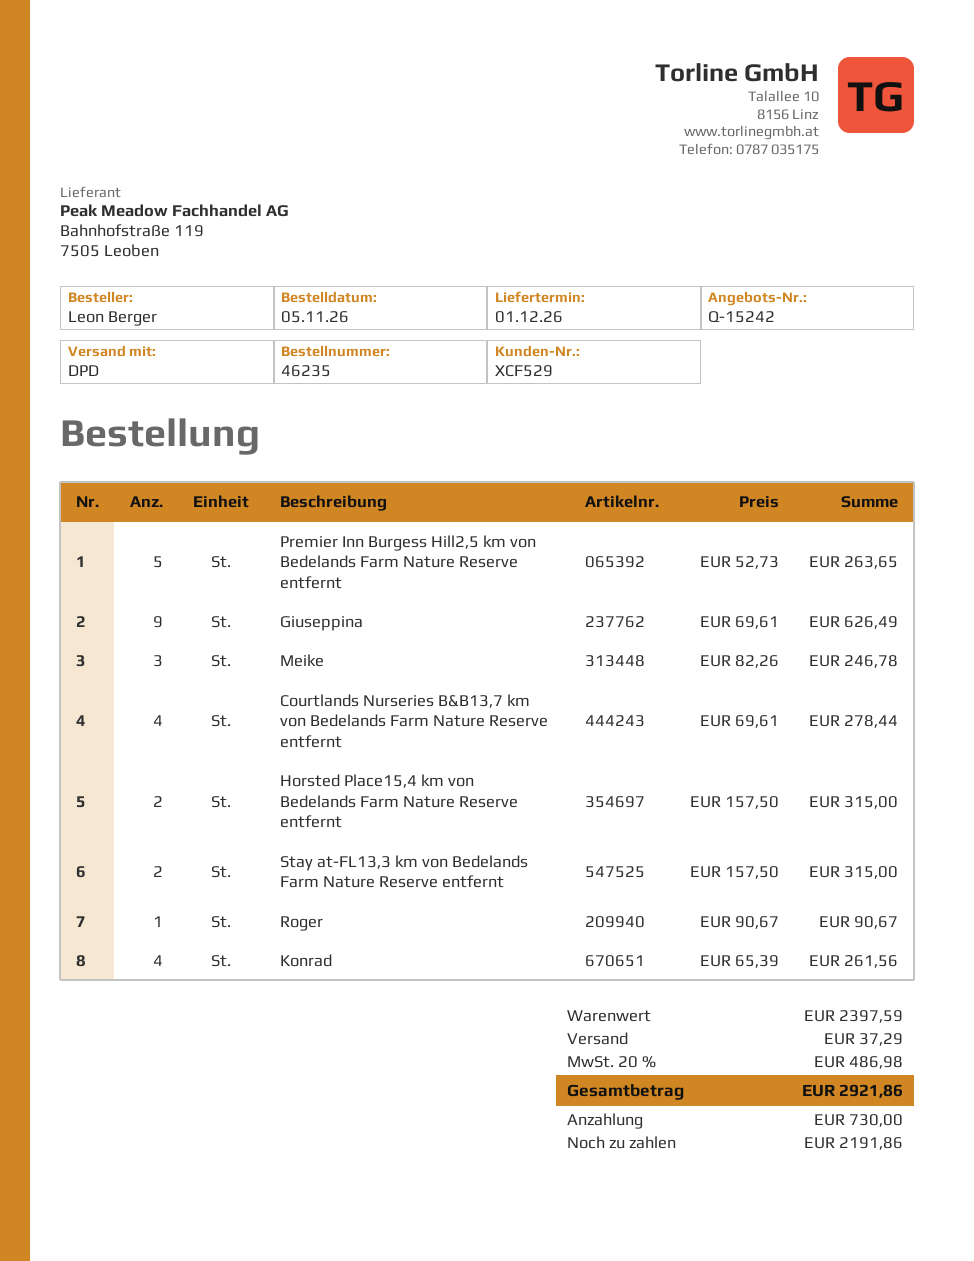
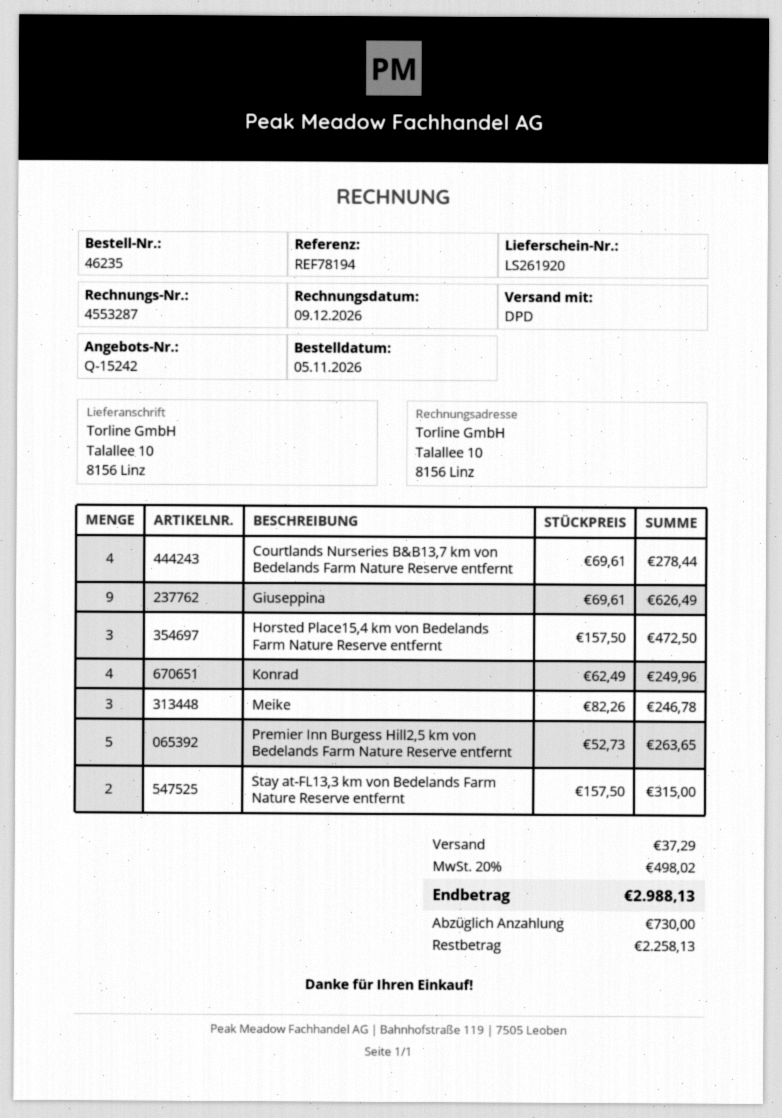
Horsted Place15,4 km von Bedelands Farm Nature Reserve entfernt: 2 x 157.50 = 315.00 -> 3 x 157.50 = 472.50
Roger: 1 x 90.67 = 90.67 -> none
Konrad: 4 x 65.39 = 261.56 -> 4 x 62.49 = 249.96
tax: 20% = 486.98 -> 20% = 498.02
total: 2921.86 -> 2988.13
balance: 2191.86 -> 2258.13

